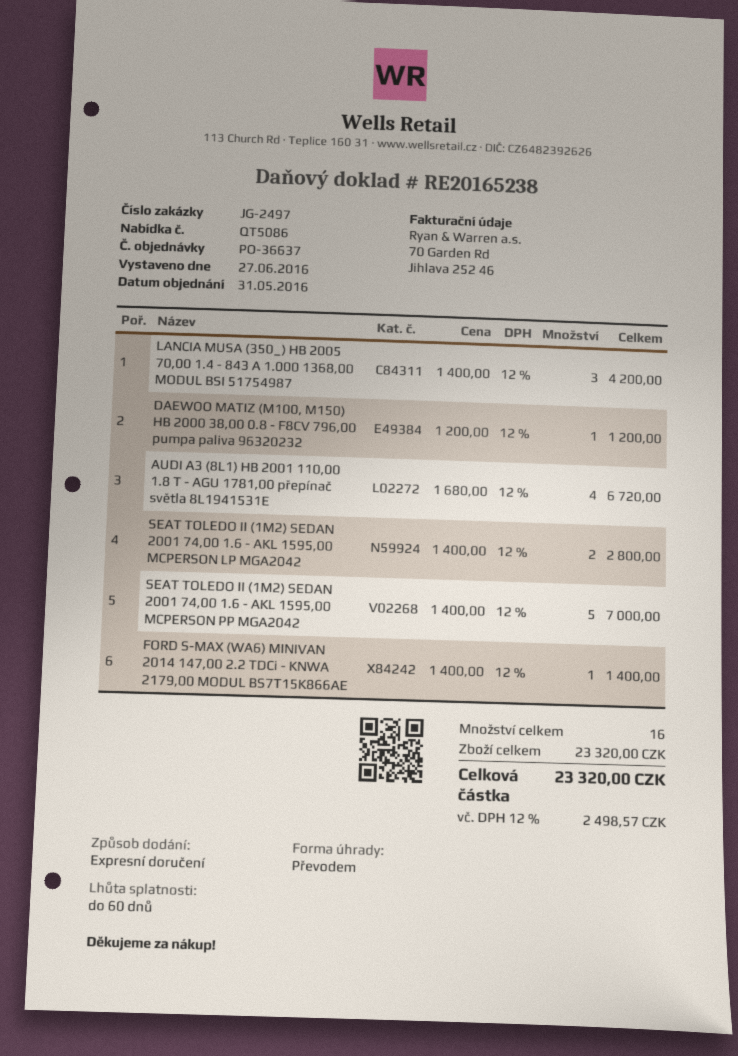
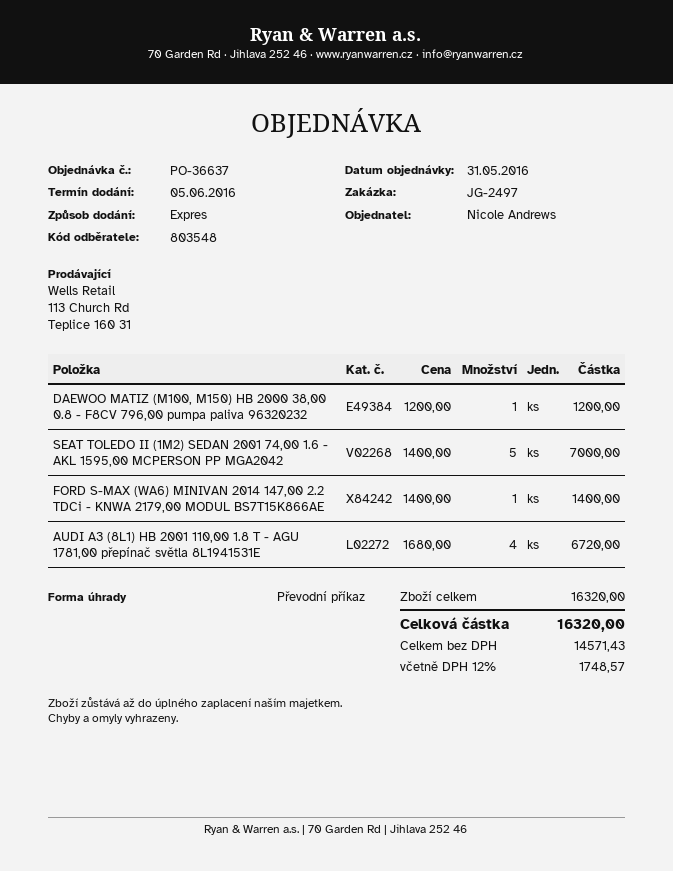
LANCIA MUSA (350_) HB 2005 70,00 1.4 - 843 A 1.000 1368,00 MODUL BSI 51754987: 3 x 1400.00 = 4200.00 -> none
SEAT TOLEDO II (1M2) SEDAN 2001 74,00 1.6 - AKL 1595,00 MCPERSON LP MGA2042: 2 x 1400.00 = 2800.00 -> none
subtotal: 23320.00 -> 16320.00
tax: 12% = 2498.57 -> 12% = 1748.57
total: 23320.00 -> 16320.00

